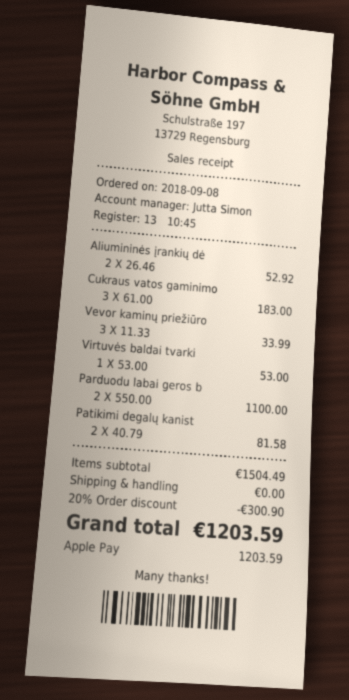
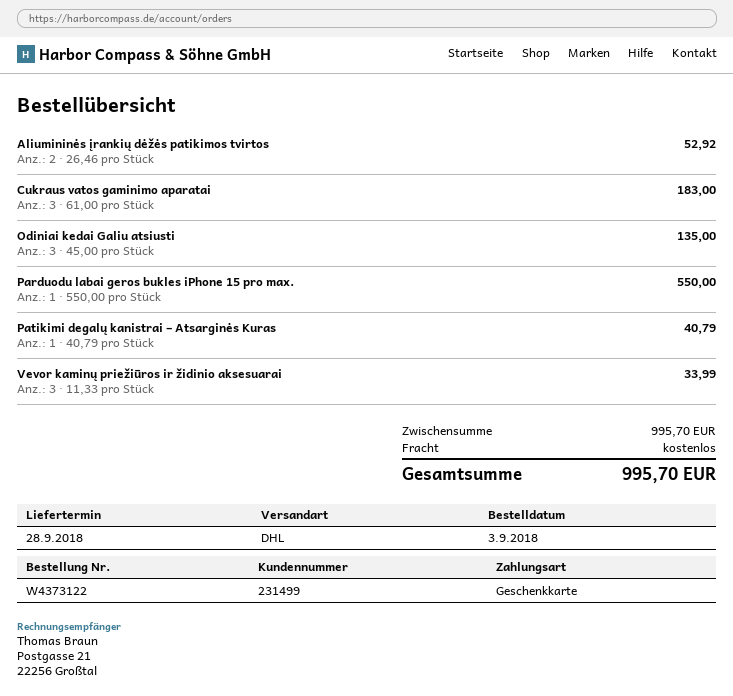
order date: 2018-09-08 -> 2018-09-03
payment method: Apple Pay -> gift card
Virtuvės baldai tvarki: 1 x 53.00 = 53.00 -> none
Parduodu labai geros b: 2 x 550.00 = 1100.00 -> 1 x 550.00 = 550.00
Patikimi degalų kanist: 2 x 40.79 = 81.58 -> 1 x 40.79 = 40.79
Odiniai kedai Galiu atsiusti: none -> 3 x 45.00 = 135.00
subtotal: 1504.49 -> 995.70
discount: 20% = 300.90 -> none
total: 1203.59 -> 995.70

